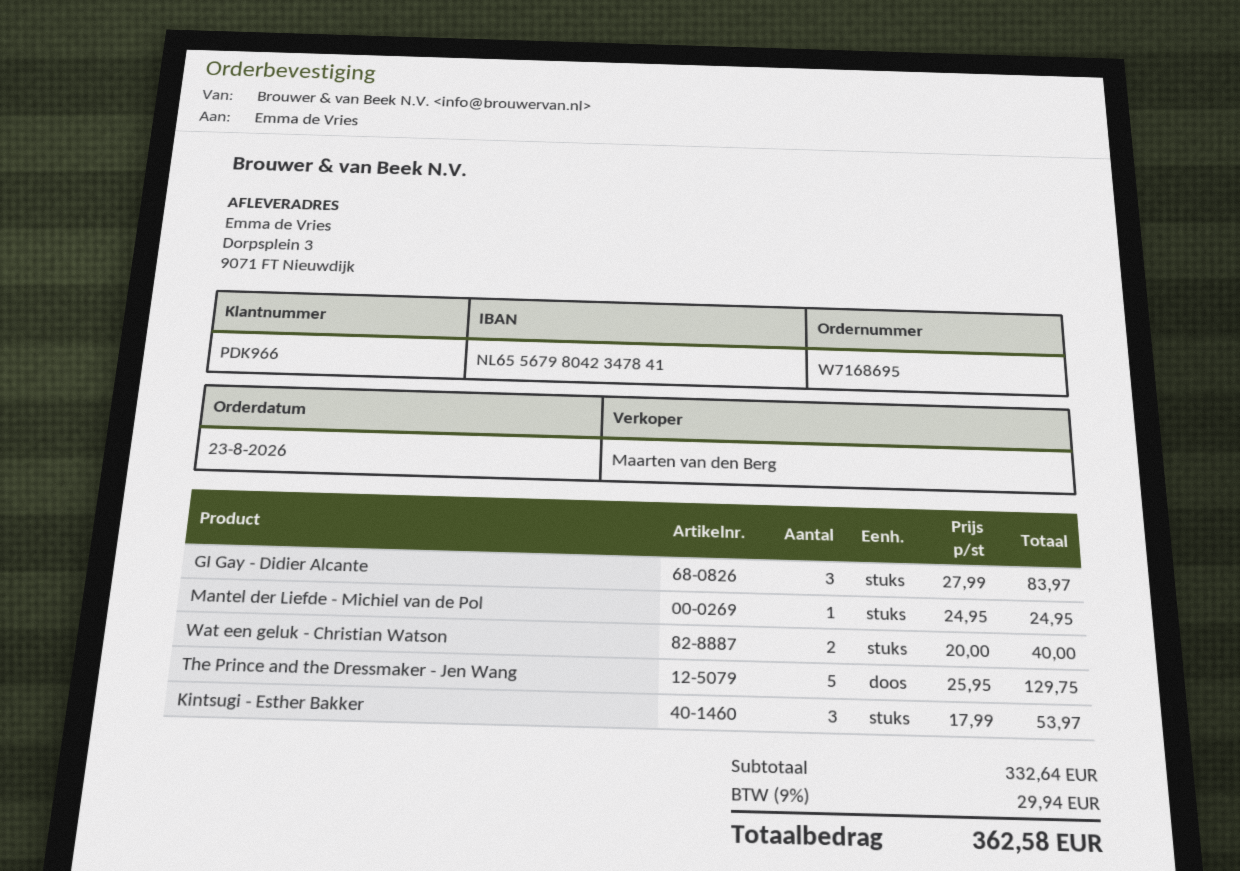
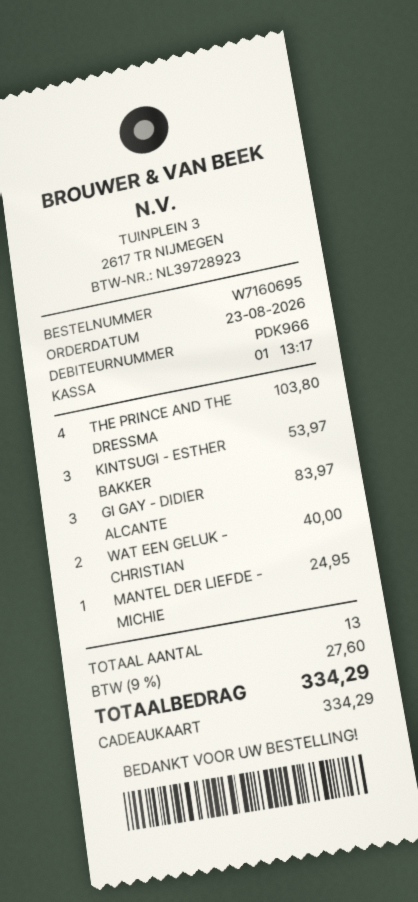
order number: W7168695 -> W7160695
The Prince and the Dressmaker - Jen Wang: 5 for 129.75 -> 4 for 103.80
tax: 9% = 29.94 -> 9% = 27.60
total: 362.58 -> 334.29

